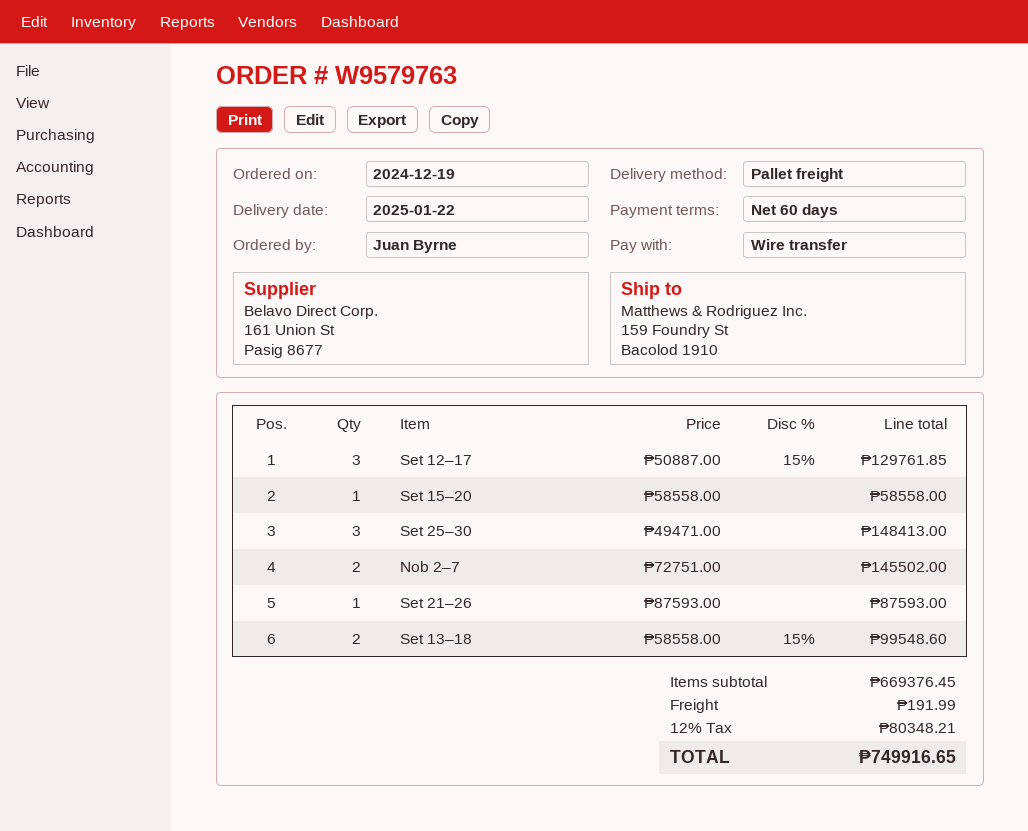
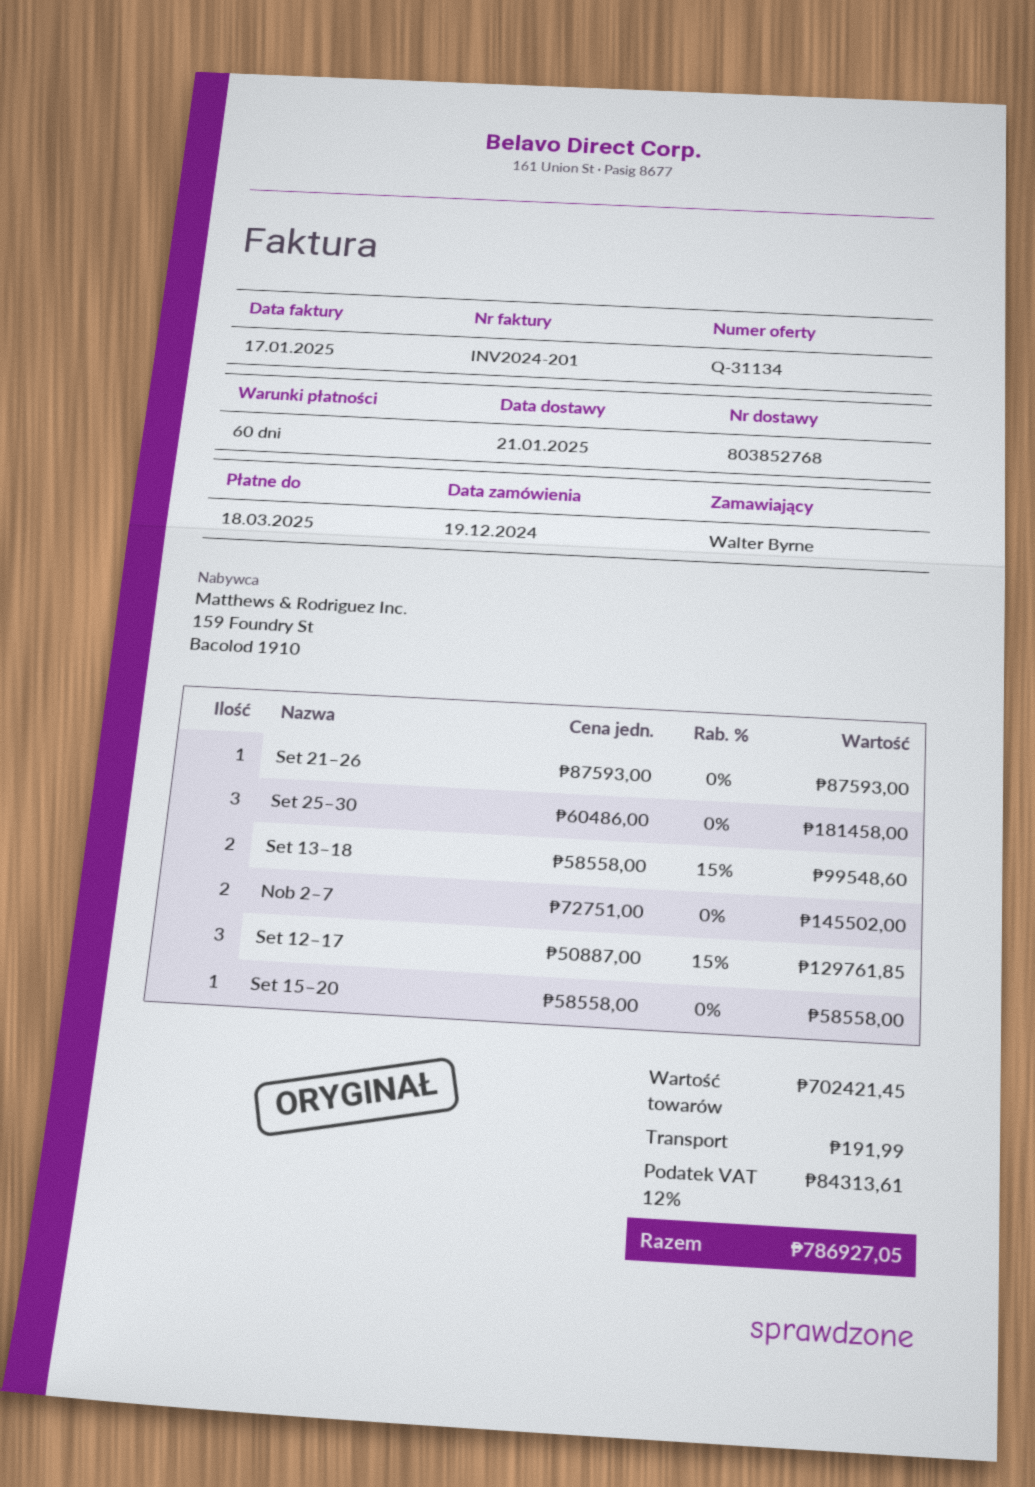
delivery date: 2025-01-22 -> 2025-01-21
ordered by: Juan Byrne -> Walter Byrne
Set 25–30: 3 x 49471.00 = 148413.00 -> 3 x 60486.00 = 181458.00
subtotal: 669376.45 -> 702421.45
tax: 12% = 80348.21 -> 12% = 84313.61
total: 749916.65 -> 786927.05

